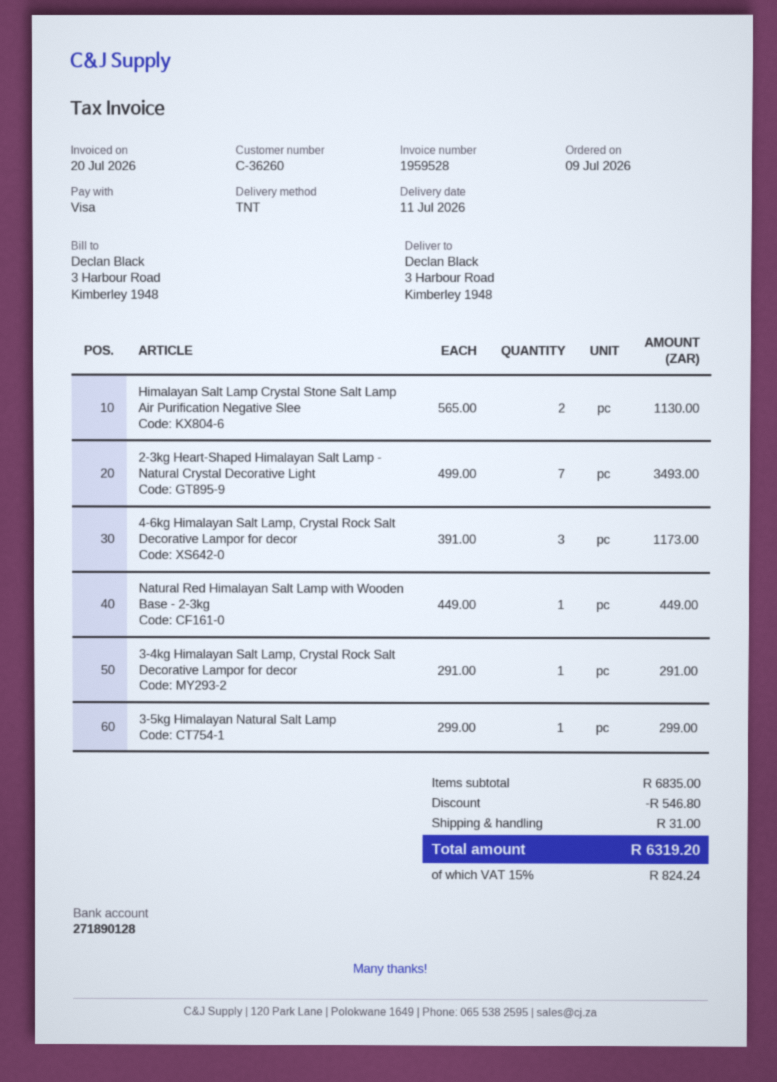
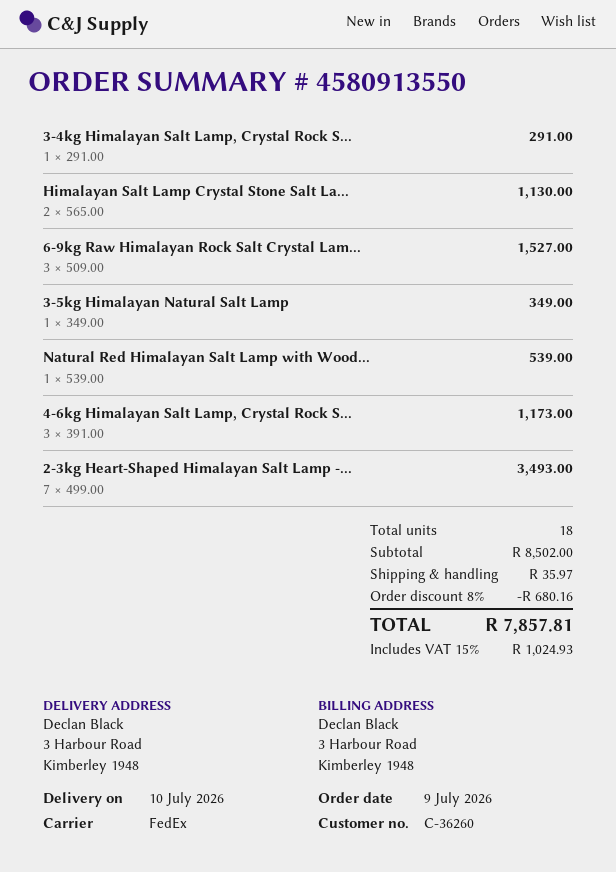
delivery date: 2026-07-11 -> 2026-07-10
shipping method: TNT -> FedEx
Natural Red Himalayan Salt Lamp with Wooden Base - 2-3kg: 1 x 449.00 = 449.00 -> 1 x 539.00 = 539.00
3-5kg Himalayan Natural Salt Lamp: 1 x 299.00 = 299.00 -> 1 x 349.00 = 349.00
6-9kg Raw Himalayan Rock Salt Crystal Lam...: none -> 3 x 509.00 = 1527.00
subtotal: 6835.00 -> 8502.00
discount: 546.80 -> 680.16
shipping: 31.00 -> 35.97
tax: 15% = 824.24 -> 15% = 1024.93
total: 6319.20 -> 7857.81

